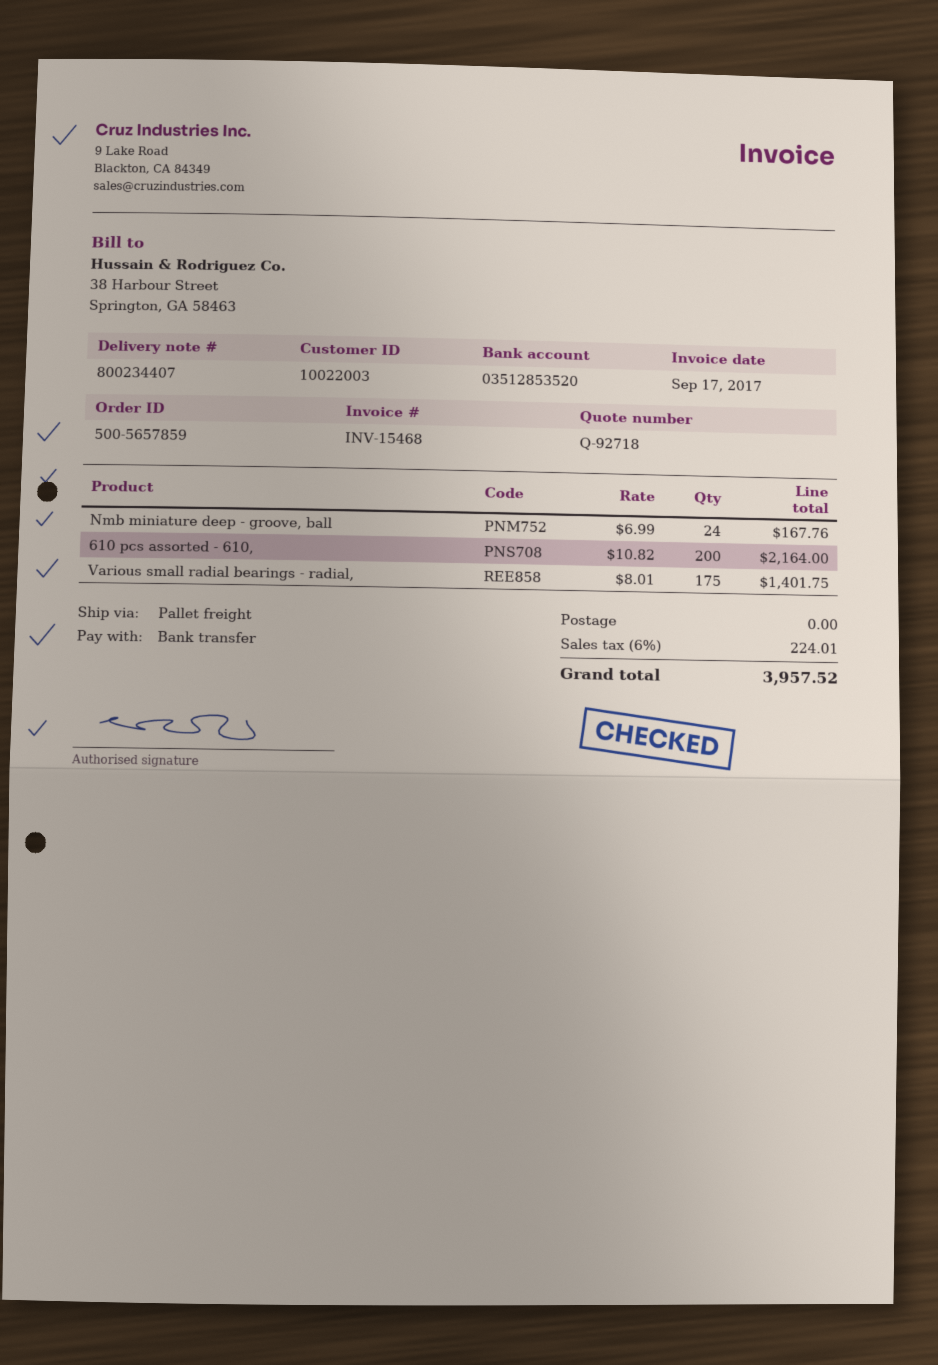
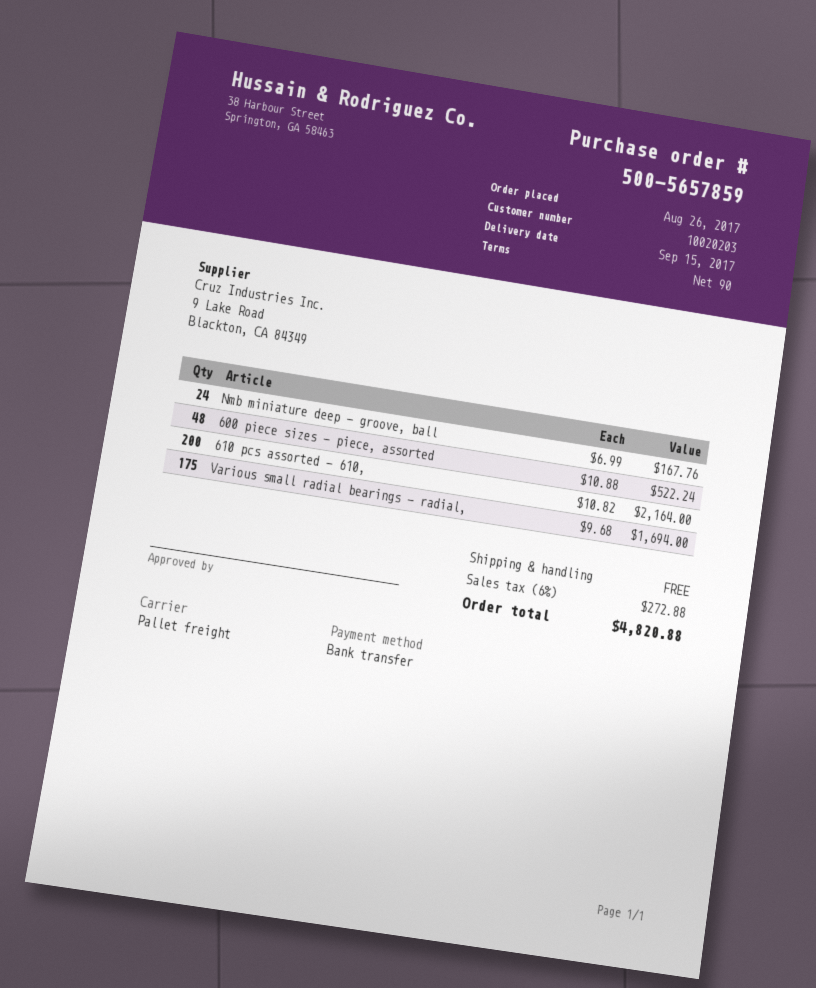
customer number: 10022003 -> 10020203
Various small radial bearings - radial,: 175 x 8.01 = 1401.75 -> 175 x 9.68 = 1694.00
600 piece sizes - piece, assorted: none -> 48 x 10.88 = 522.24
tax: 6% = 224.01 -> 6% = 272.88
total: 3957.52 -> 4820.88

